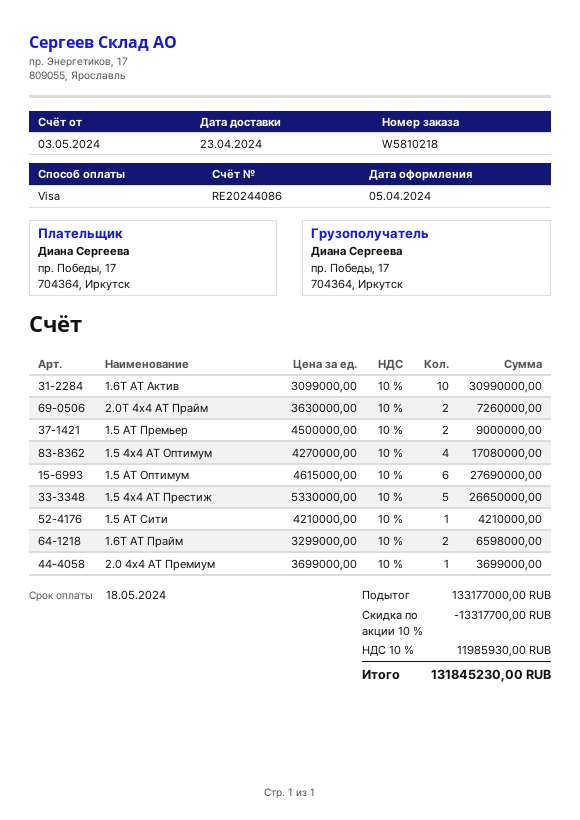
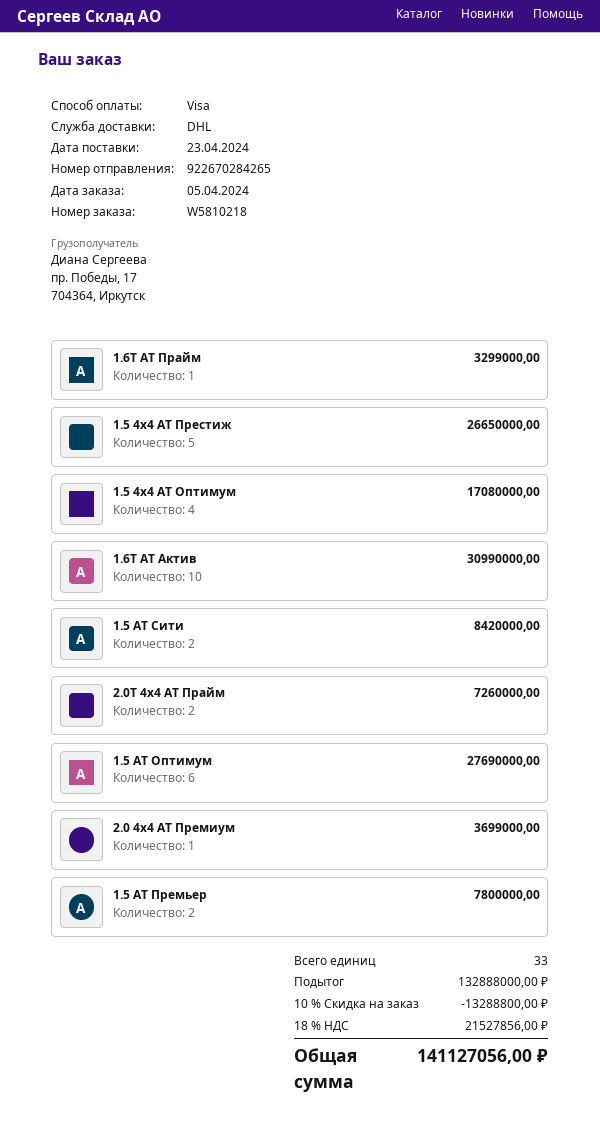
1.5 AT Премьер: 2 for 9000000.00 -> 2 for 7800000.00
1.5 AT Сити: 1 for 4210000.00 -> 2 for 8420000.00
1.6T AT Прайм: 2 for 6598000.00 -> 1 for 3299000.00
subtotal: 133177000.00 -> 132888000.00
discount: 10% = 13317700.00 -> 10% = 13288800.00
tax: 10% = 11985930.00 -> 18% = 21527856.00
total: 131845230.00 -> 141127056.00

